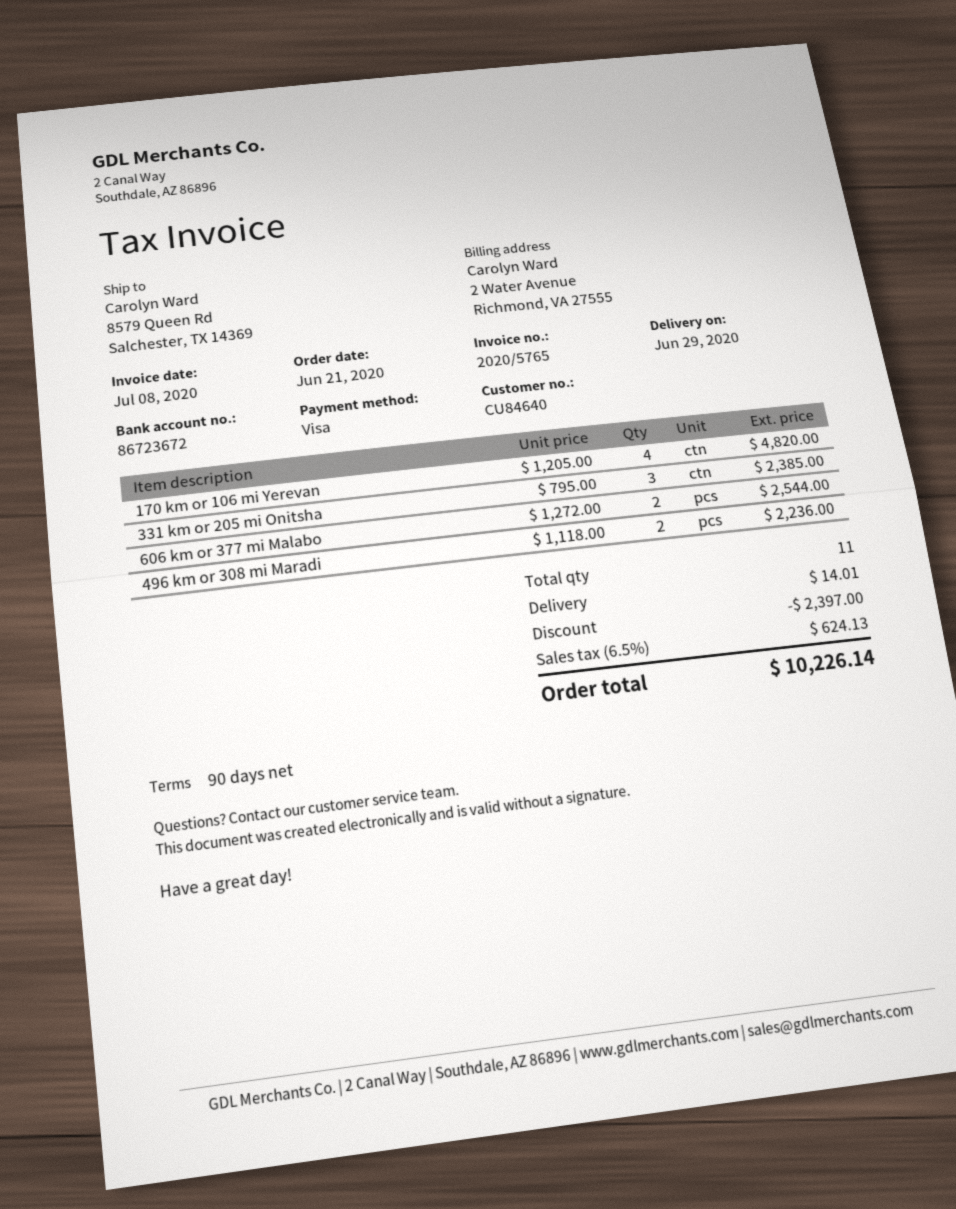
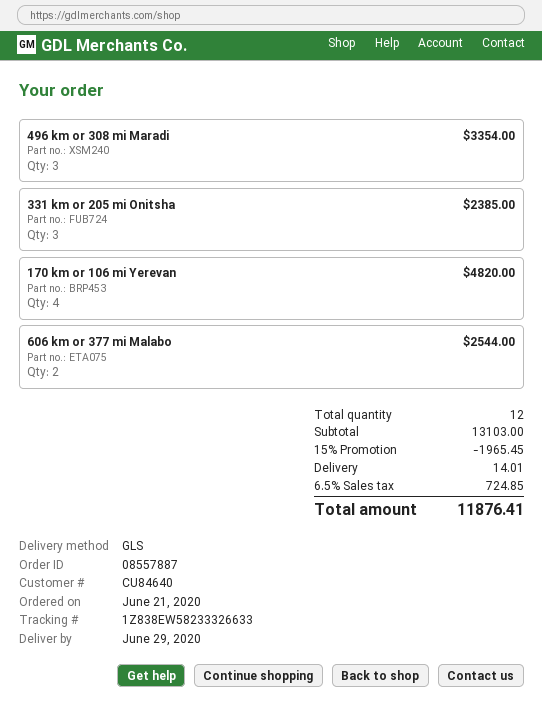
496 km or 308 mi Maradi: 2 for 2236.00 -> 3 for 3354.00
total quantity: 11 -> 12
discount: 2397.00 -> 1965.45
tax: 6.5% = 624.13 -> 6.5% = 724.85
total: 10226.14 -> 11876.41

